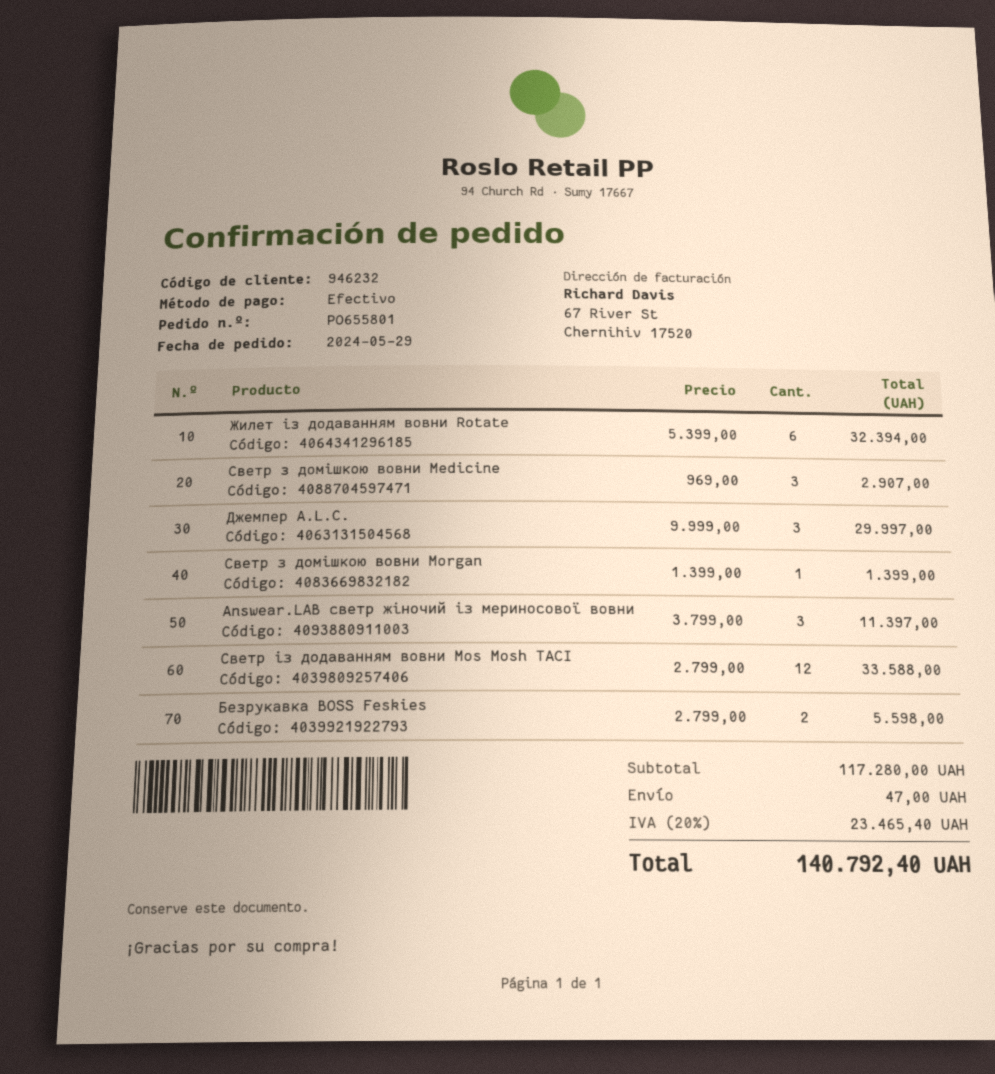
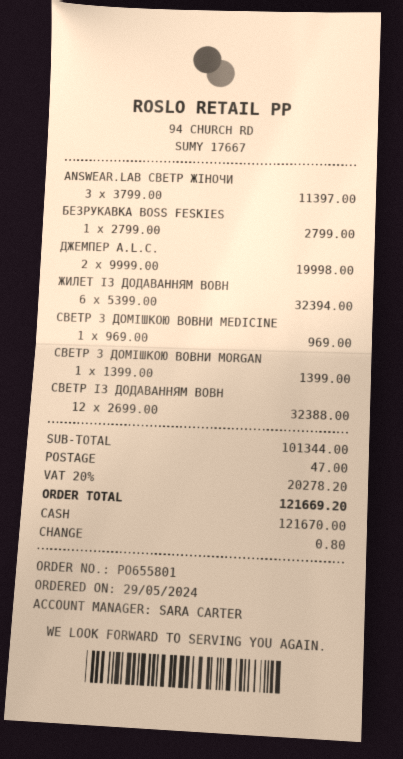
Светр з домішкою вовни Medicine: 3 x 969.00 = 2907.00 -> 1 x 969.00 = 969.00
Джемпер A.L.C.: 3 x 9999.00 = 29997.00 -> 2 x 9999.00 = 19998.00
Светр із додаванням вовни Mos Mosh TACI: 12 x 2799.00 = 33588.00 -> 12 x 2699.00 = 32388.00
Безрукавка BOSS Feskies: 2 x 2799.00 = 5598.00 -> 1 x 2799.00 = 2799.00
subtotal: 117280.00 -> 101344.00
tax: 20% = 23465.40 -> 20% = 20278.20
total: 140792.40 -> 121669.20

